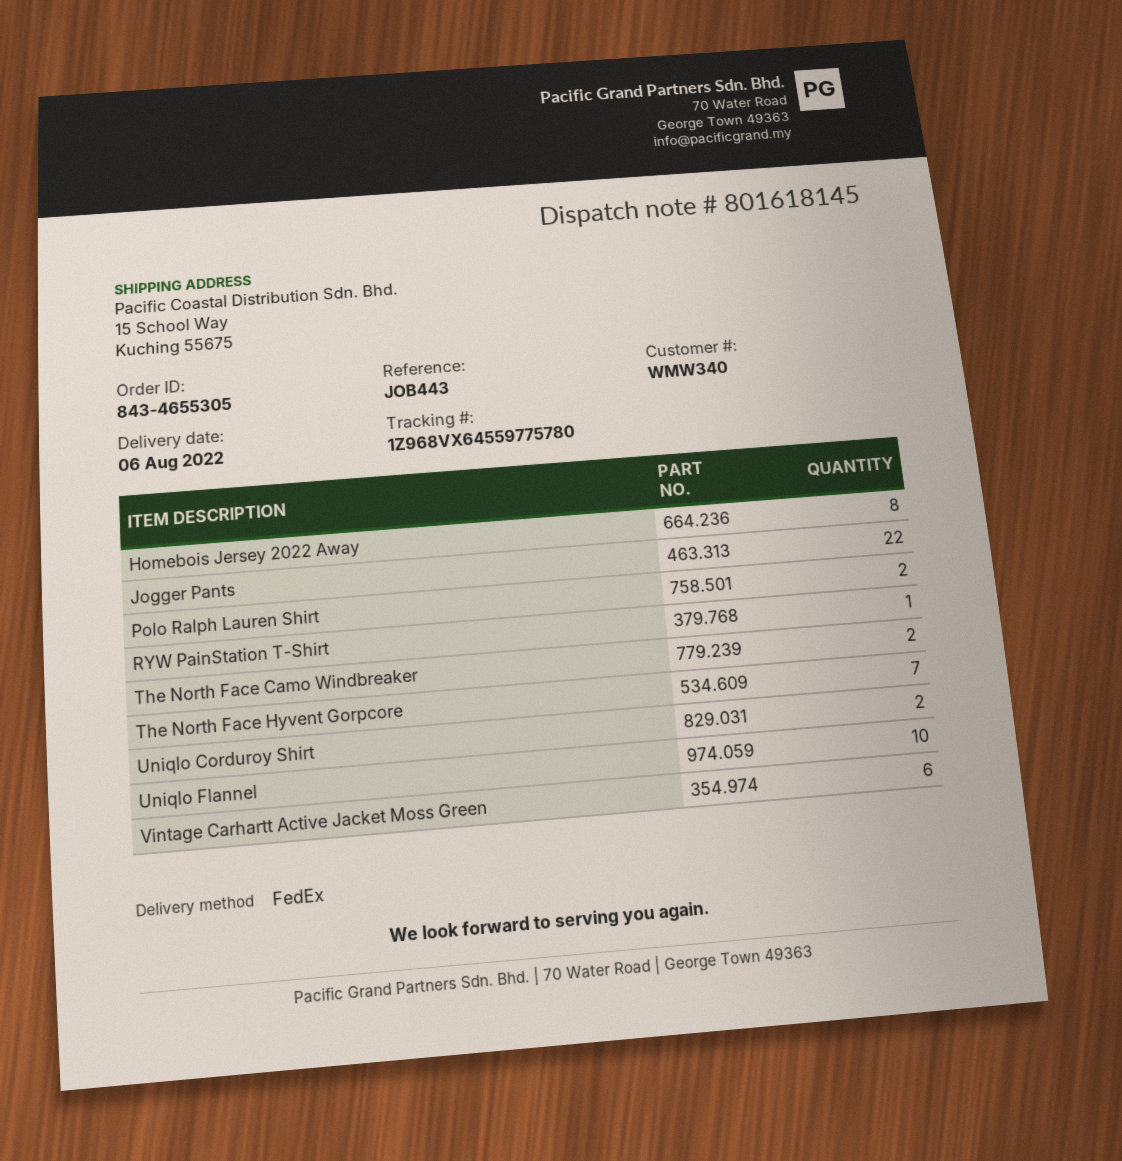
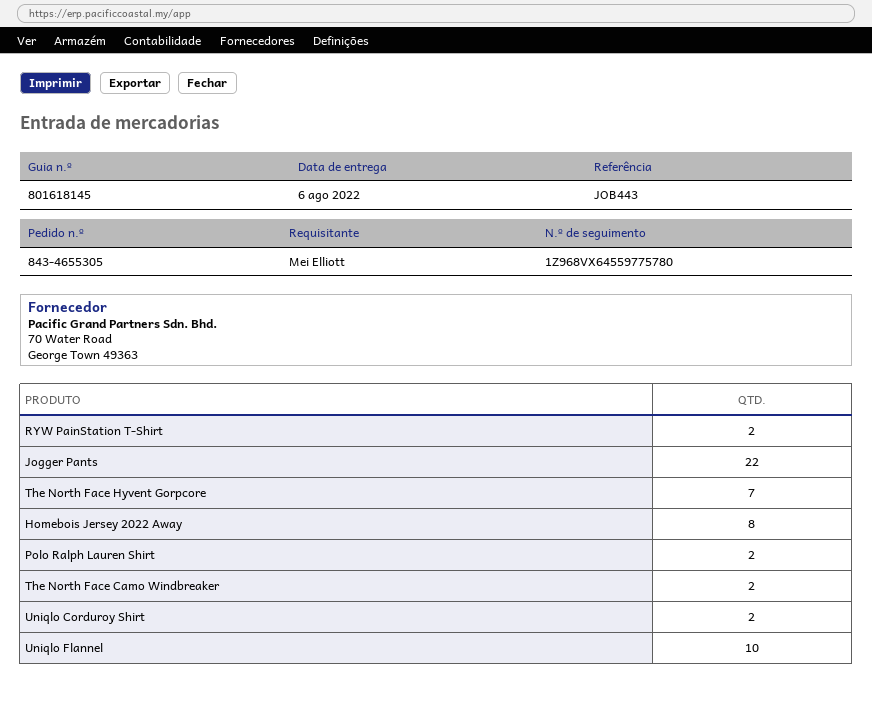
RYW PainStation T-Shirt: 1 -> 2
Vintage Carhartt Active Jacket Moss Green: 6 -> none

